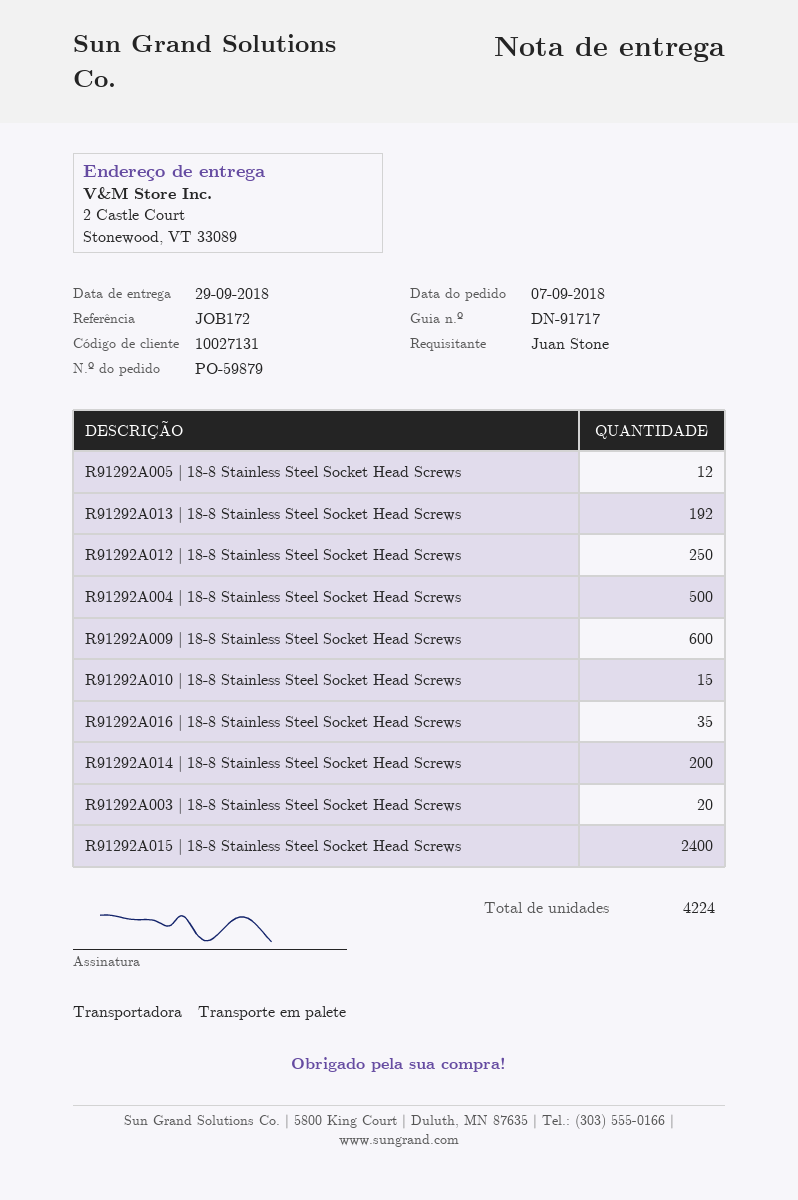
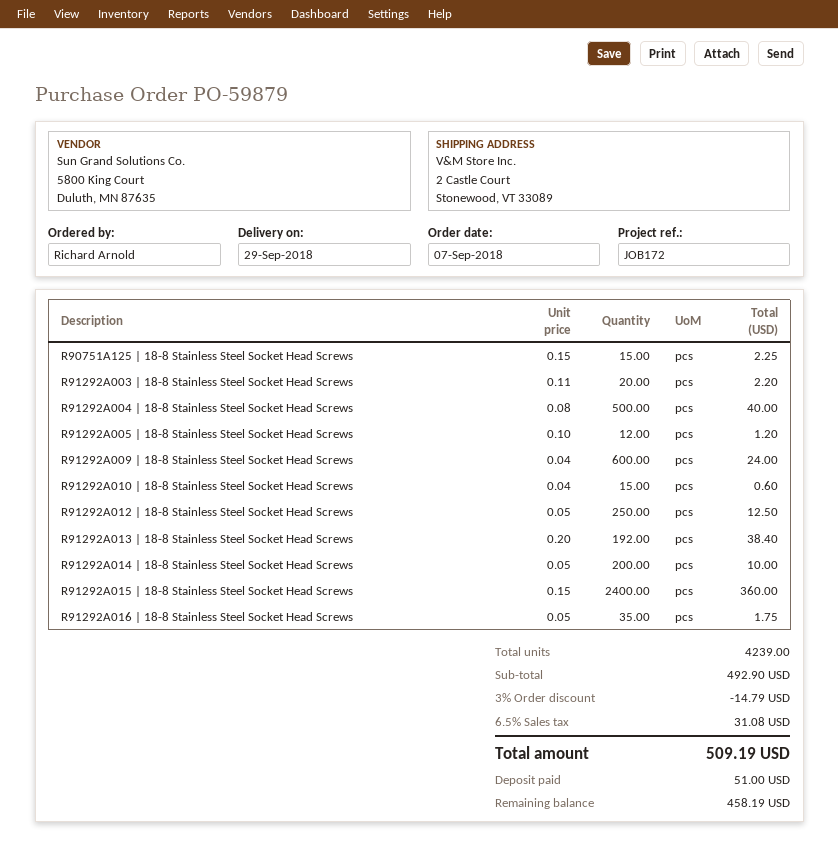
ordered by: Juan Stone -> Richard Arnold
R90751A125 | 18-8 Stainless Steel Socket Head Screws: none -> 15
total quantity: 4224 -> 4239

